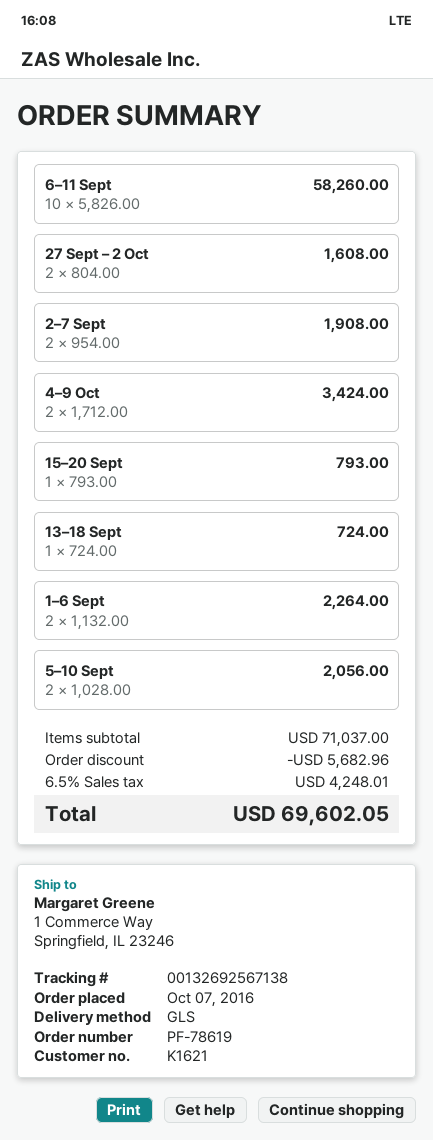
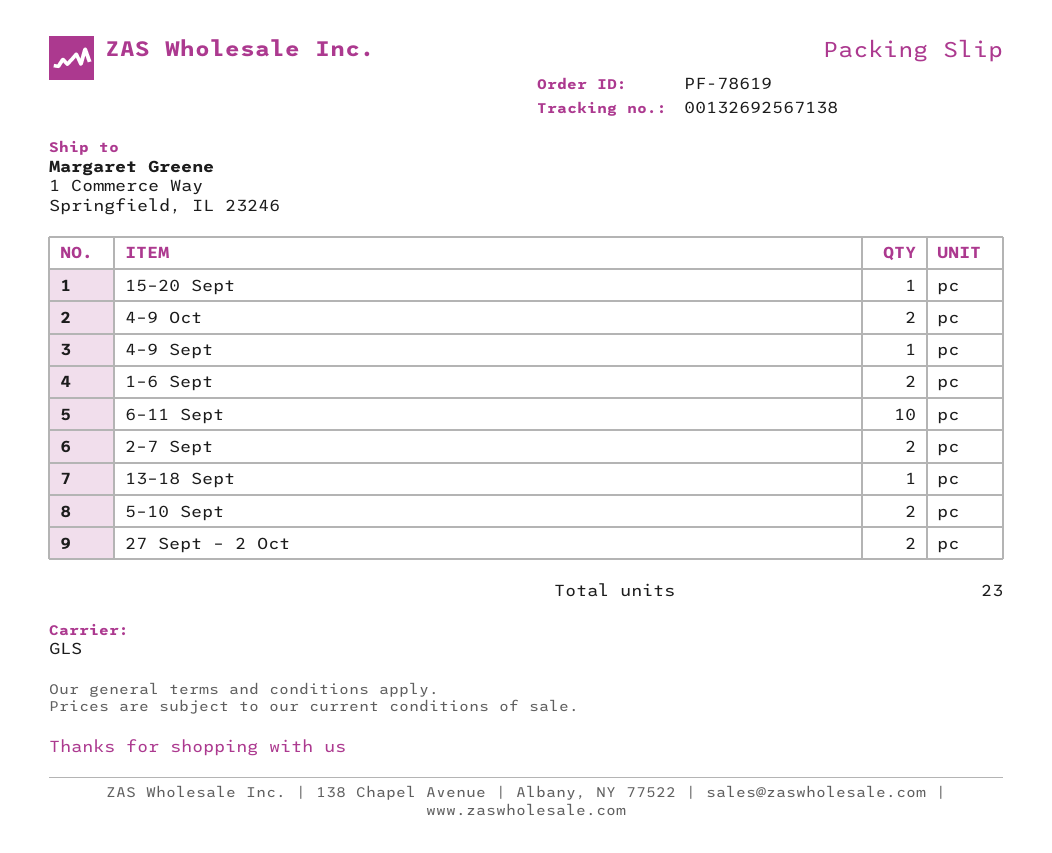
4–9 Sept: none -> 1

